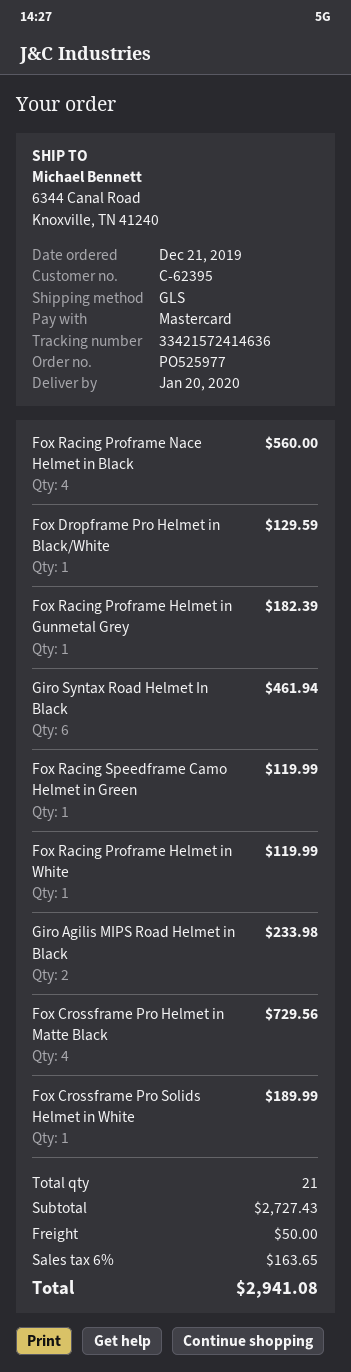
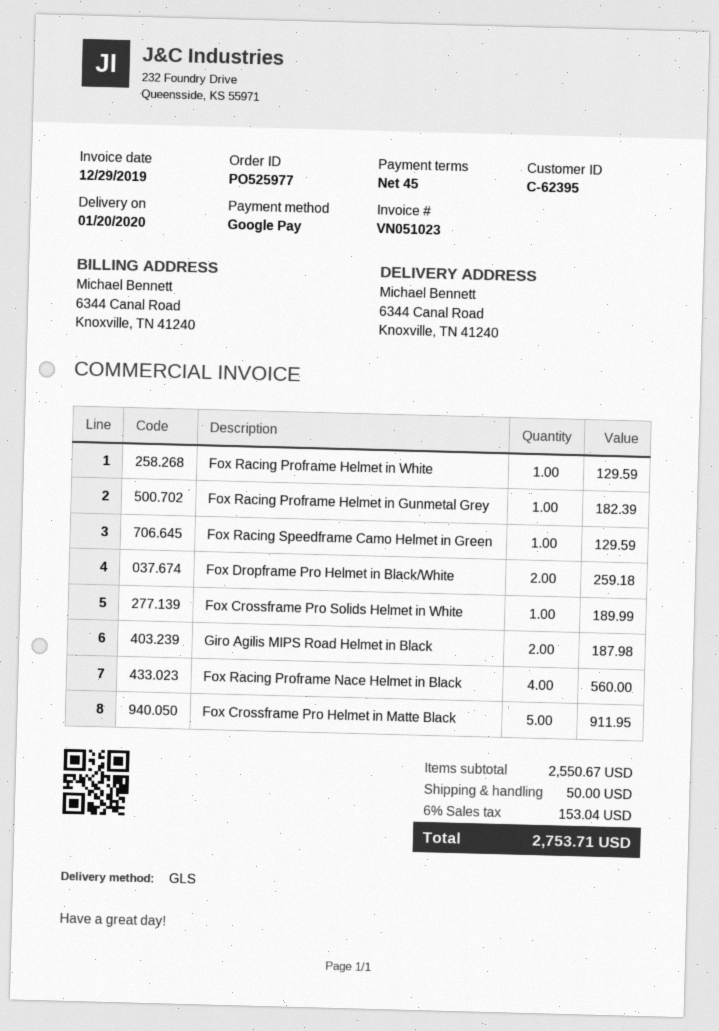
payment method: Mastercard -> Google Pay
Fox Dropframe Pro Helmet in Black/White: 1 for 129.59 -> 2 for 259.18
Giro Syntax Road Helmet In Black: 6 for 461.94 -> none
Fox Racing Speedframe Camo Helmet in Green: 1 for 119.99 -> 1 for 129.59
Fox Racing Proframe Helmet in White: 1 for 119.99 -> 1 for 129.59
Giro Agilis MIPS Road Helmet in Black: 2 for 233.98 -> 2 for 187.98
Fox Crossframe Pro Helmet in Matte Black: 4 for 729.56 -> 5 for 911.95
subtotal: 2727.43 -> 2550.67
tax: 6% = 163.65 -> 6% = 153.04
total: 2941.08 -> 2753.71

